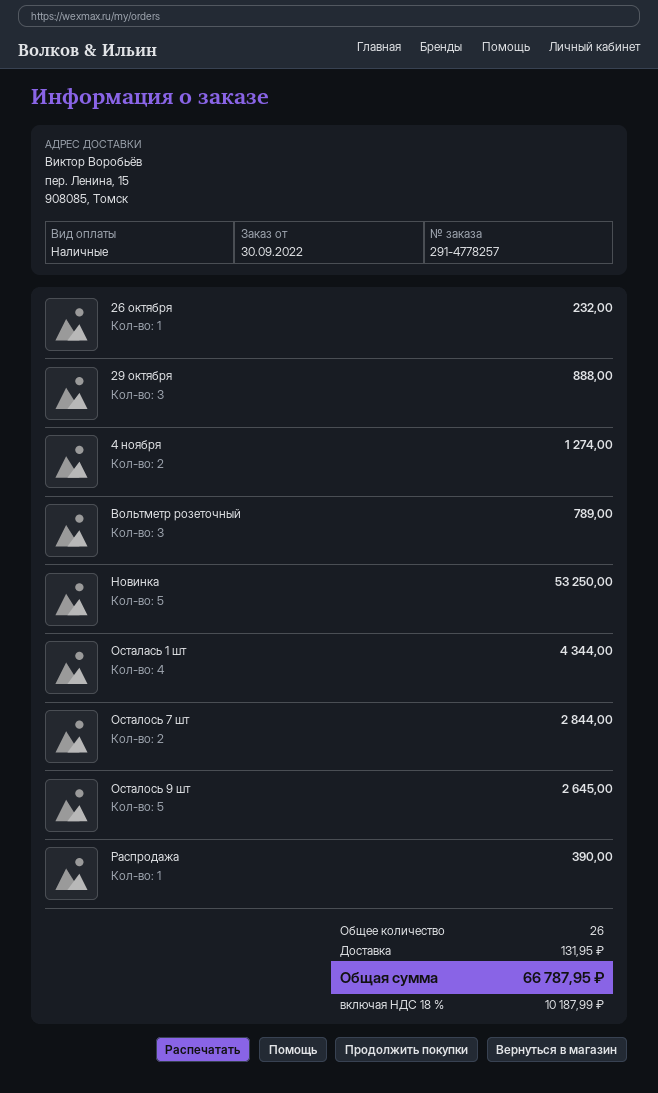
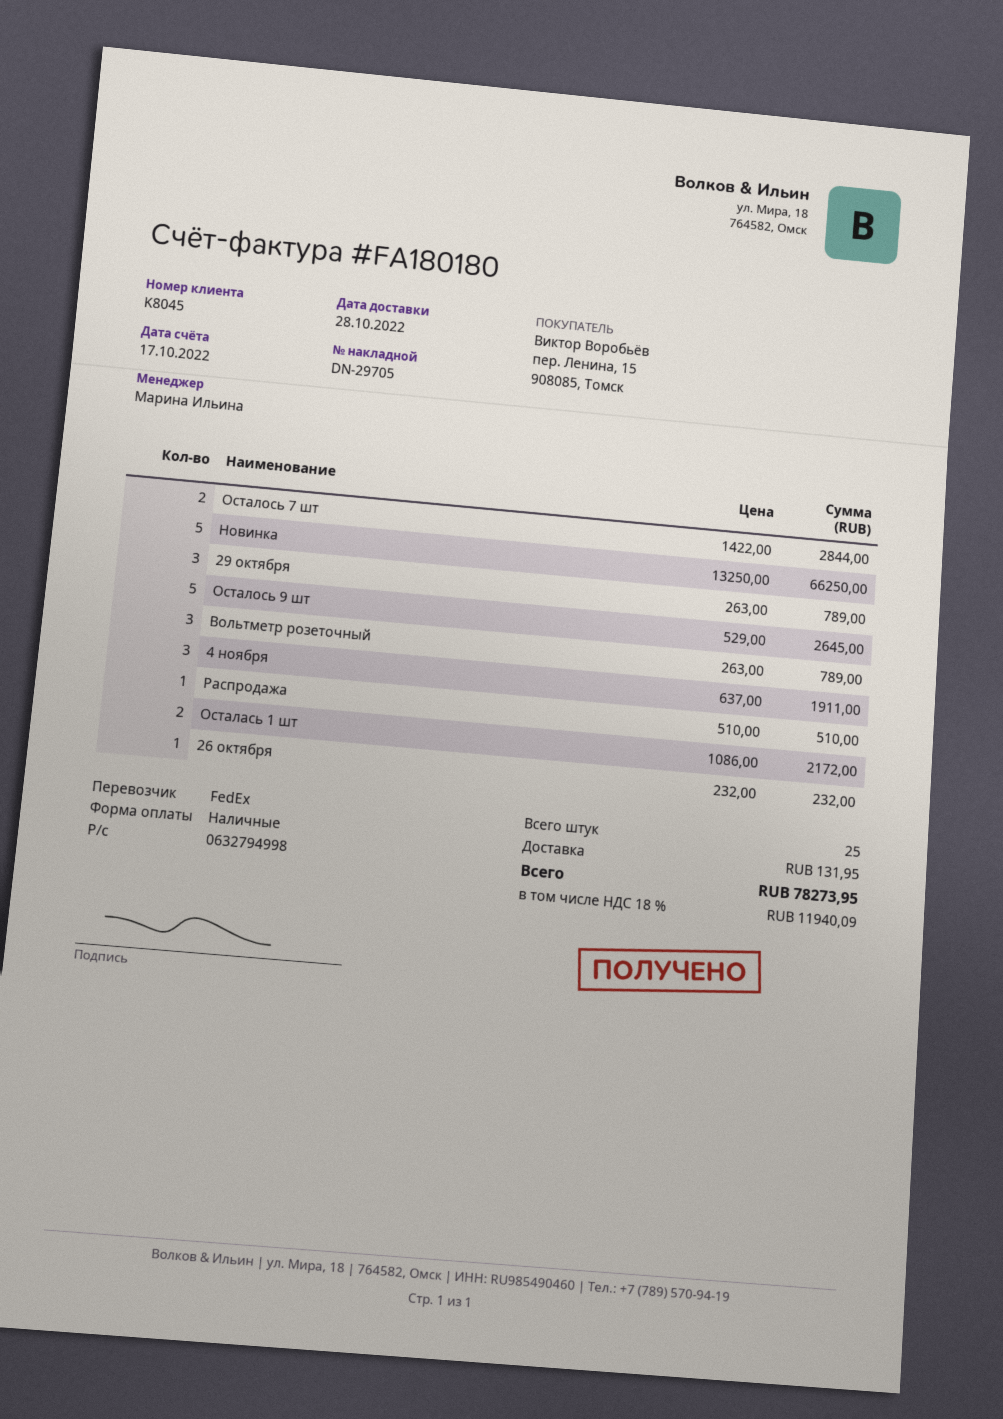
29 октября: 3 for 888.00 -> 3 for 789.00
4 ноября: 2 for 1274.00 -> 3 for 1911.00
Новинка: 5 for 53250.00 -> 5 for 66250.00
Осталась 1 шт: 4 for 4344.00 -> 2 for 2172.00
Распродажа: 1 for 390.00 -> 1 for 510.00
total quantity: 26 -> 25
tax: 18% = 10187.99 -> 18% = 11940.09
total: 66787.95 -> 78273.95

